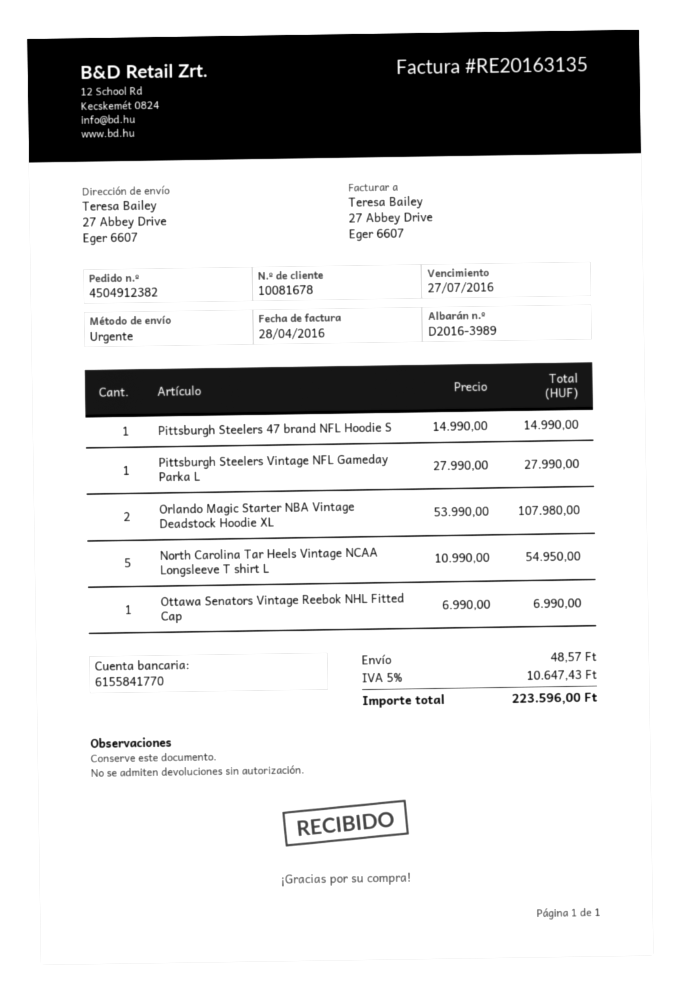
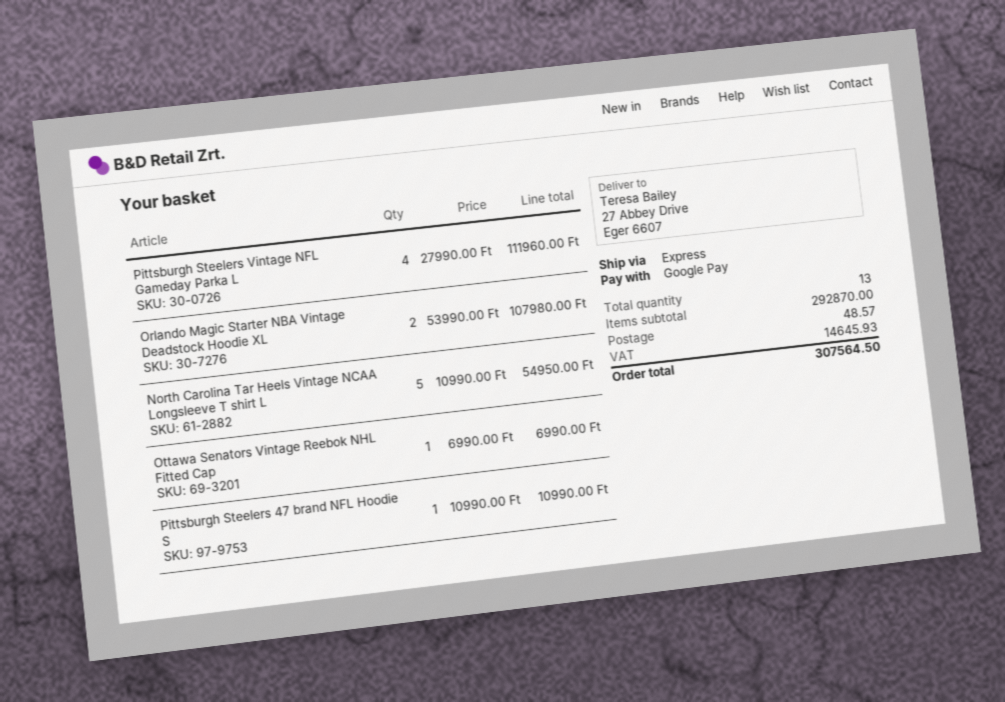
Pittsburgh Steelers 47 brand NFL Hoodie S: 1 x 14990.00 = 14990.00 -> 1 x 10990.00 = 10990.00
Pittsburgh Steelers Vintage NFL Gameday Parka L: 1 x 27990.00 = 27990.00 -> 4 x 27990.00 = 111960.00
tax: 10647.43 -> 14645.93
total: 223596.00 -> 307564.50

